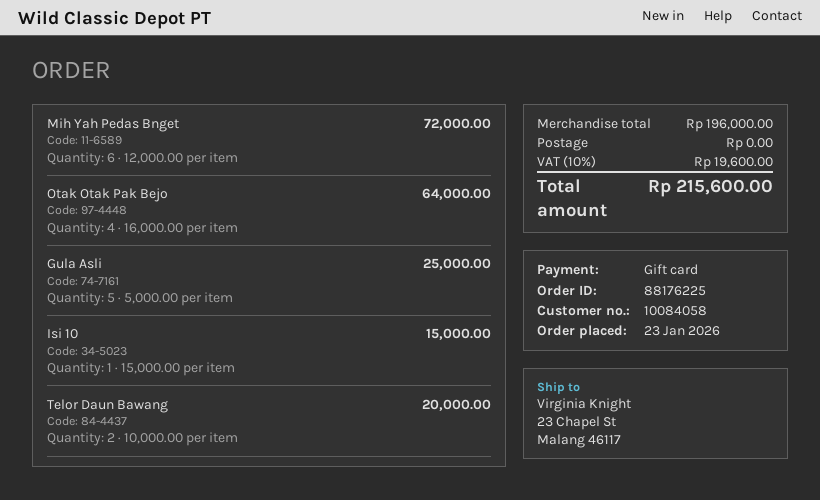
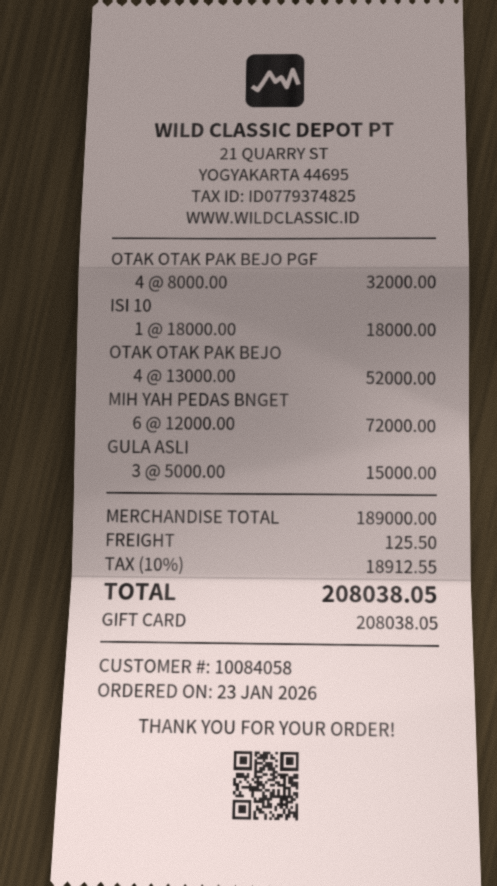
Otak Otak Pak Bejo: 4 x 16000.00 = 64000.00 -> 4 x 13000.00 = 52000.00
Gula Asli: 5 x 5000.00 = 25000.00 -> 3 x 5000.00 = 15000.00
Isi 10: 1 x 15000.00 = 15000.00 -> 1 x 18000.00 = 18000.00
Telor Daun Bawang: 2 x 10000.00 = 20000.00 -> none
OTAK OTAK PAK BEJO PGF: none -> 4 x 8000.00 = 32000.00
subtotal: 196000.00 -> 189000.00
shipping: 0.00 -> 125.50
tax: 10% = 19600.00 -> 10% = 18912.55
total: 215600.00 -> 208038.05

